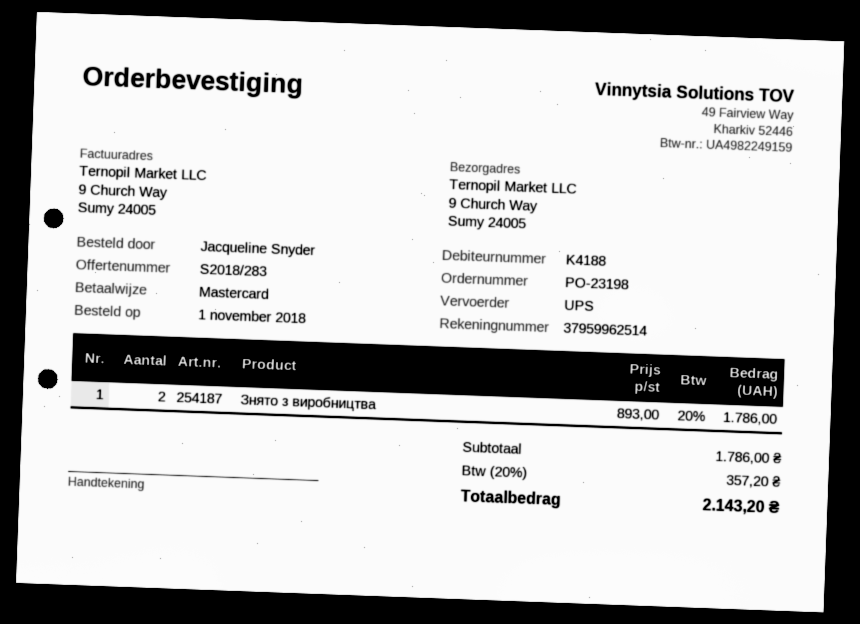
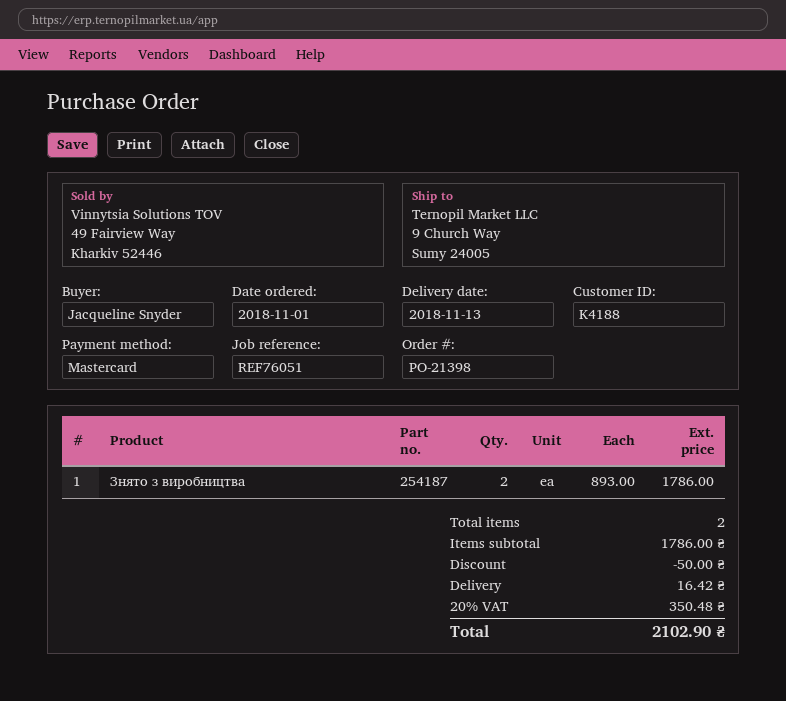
order number: PO-23198 -> PO-21398
discount: none -> 50.00
shipping: none -> 16.42
tax: 20% = 357.20 -> 20% = 350.48
total: 2143.20 -> 2102.90

